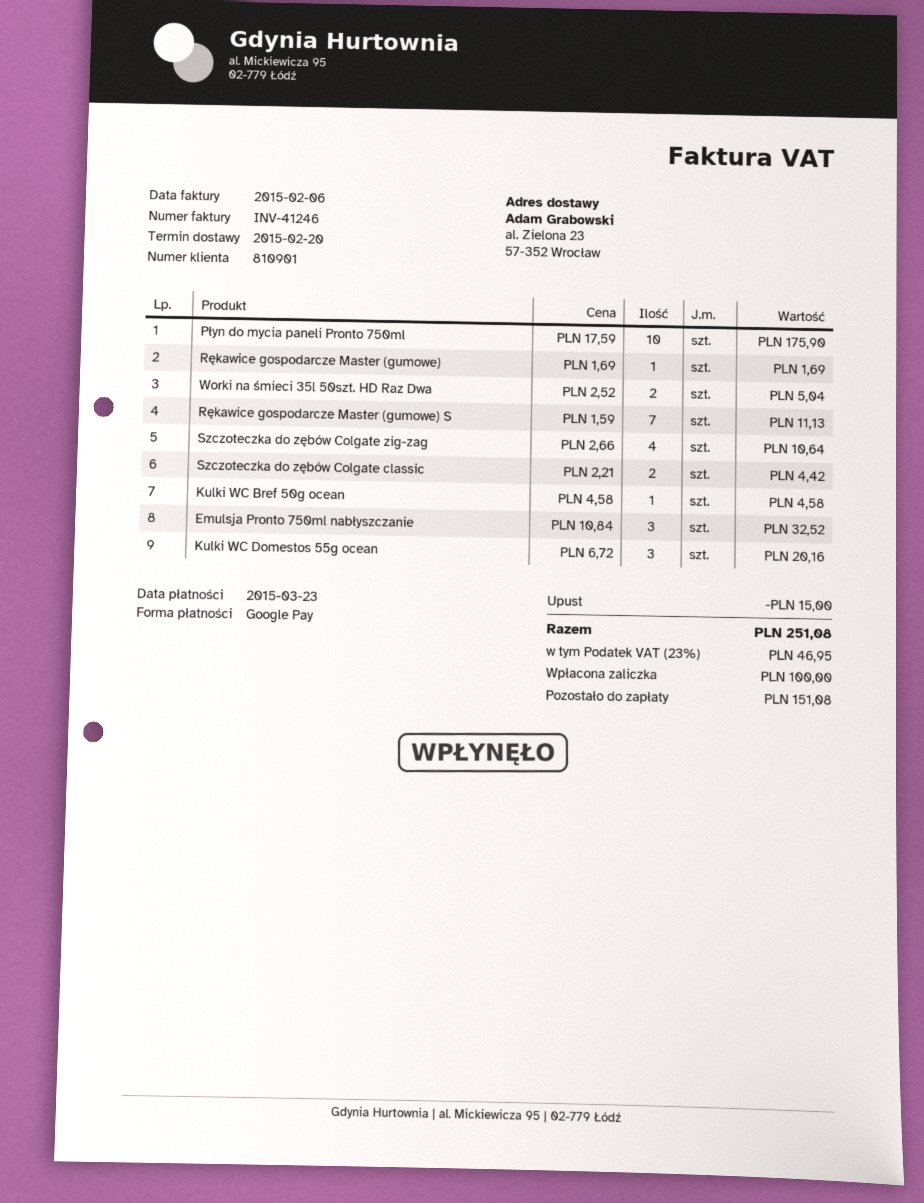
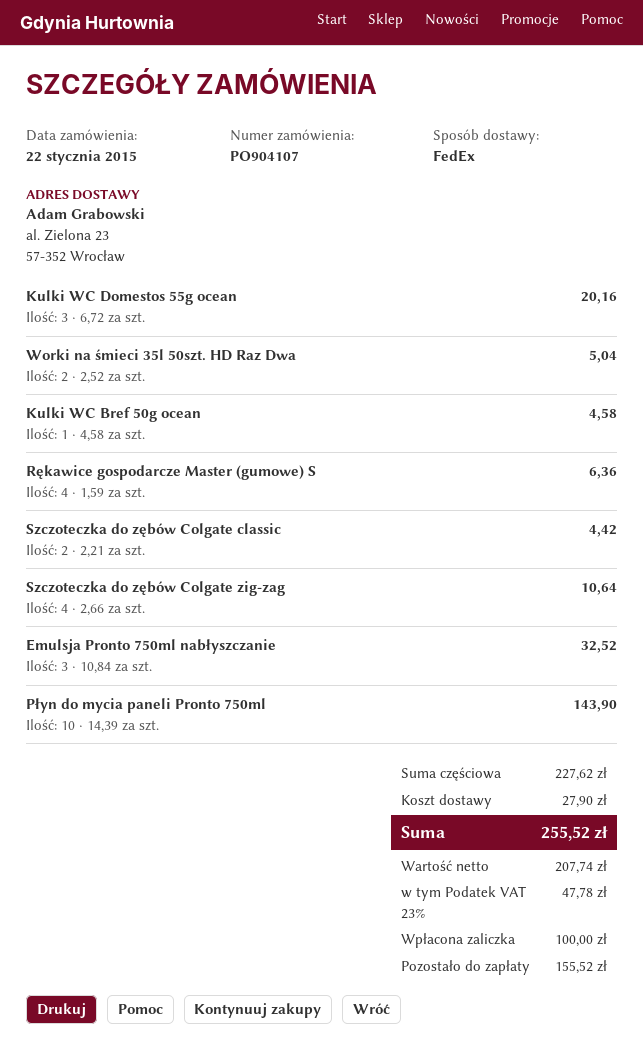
Płyn do mycia paneli Pronto 750ml: 10 x 17.59 = 175.90 -> 10 x 14.39 = 143.90
Rękawice gospodarcze Master (gumowe): 1 x 1.69 = 1.69 -> none
Rękawice gospodarcze Master (gumowe) S: 7 x 1.59 = 11.13 -> 4 x 1.59 = 6.36
discount: 15.00 -> none
shipping: none -> 27.90
tax: 23% = 46.95 -> 23% = 47.78
total: 251.08 -> 255.52
balance: 151.08 -> 155.52

